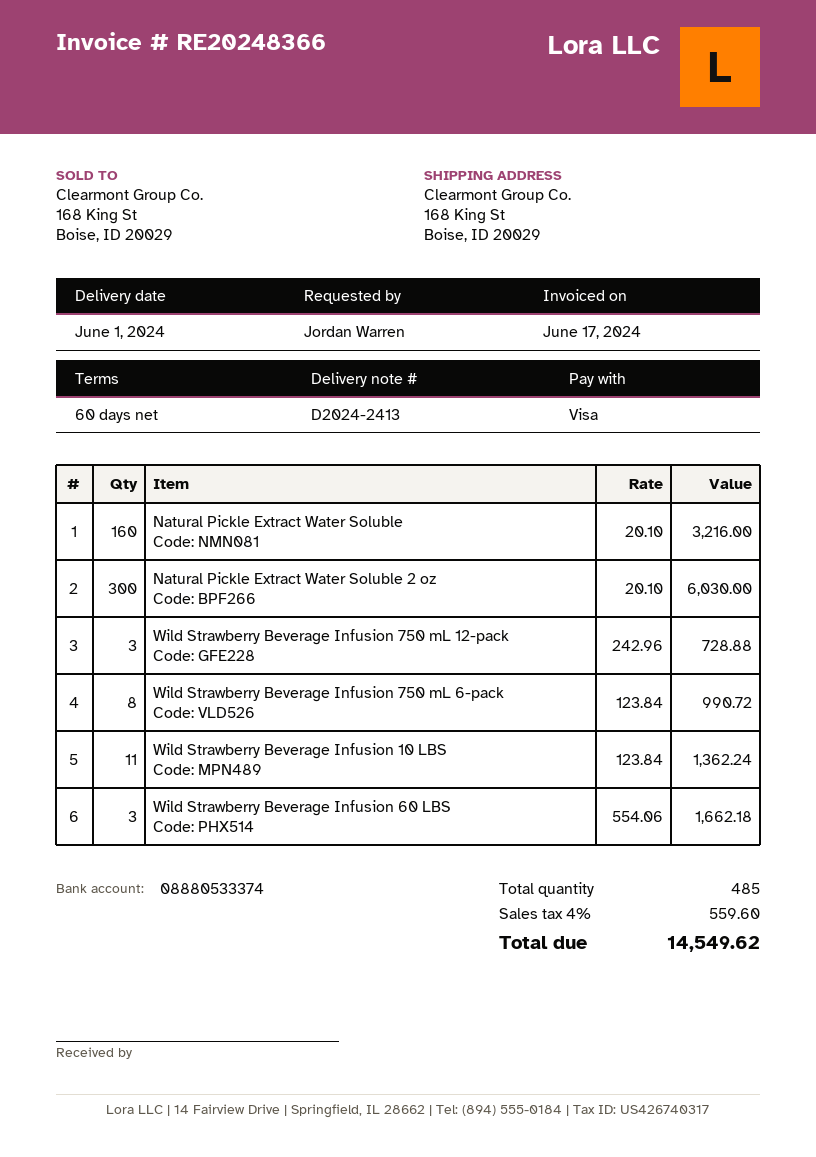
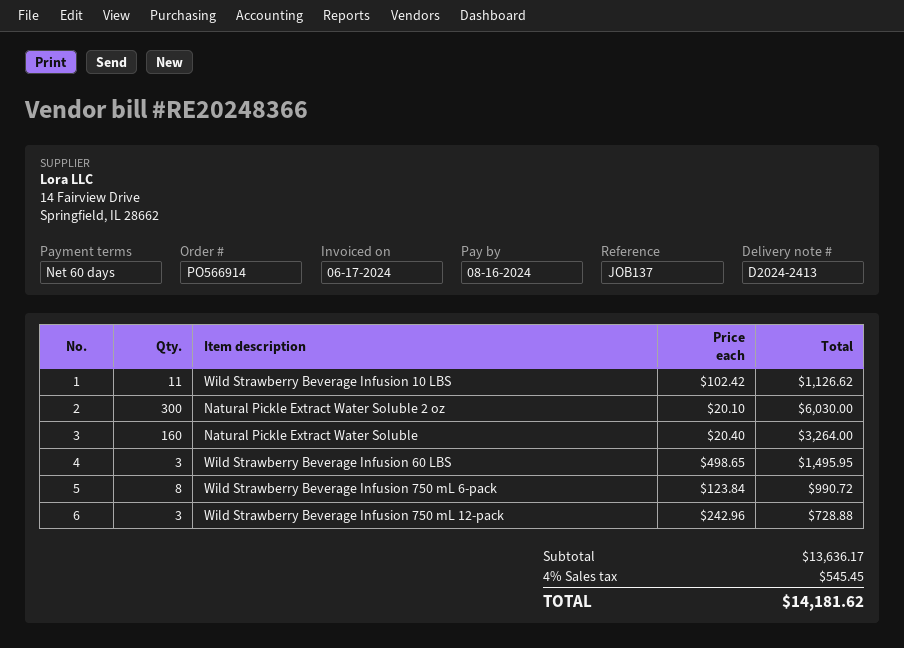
Natural Pickle Extract Water Soluble: 160 x 20.10 = 3216.00 -> 160 x 20.40 = 3264.00
Wild Strawberry Beverage Infusion 10 LBS: 11 x 123.84 = 1362.24 -> 11 x 102.42 = 1126.62
Wild Strawberry Beverage Infusion 60 LBS: 3 x 554.06 = 1662.18 -> 3 x 498.65 = 1495.95
tax: 4% = 559.60 -> 4% = 545.45
total: 14549.62 -> 14181.62

